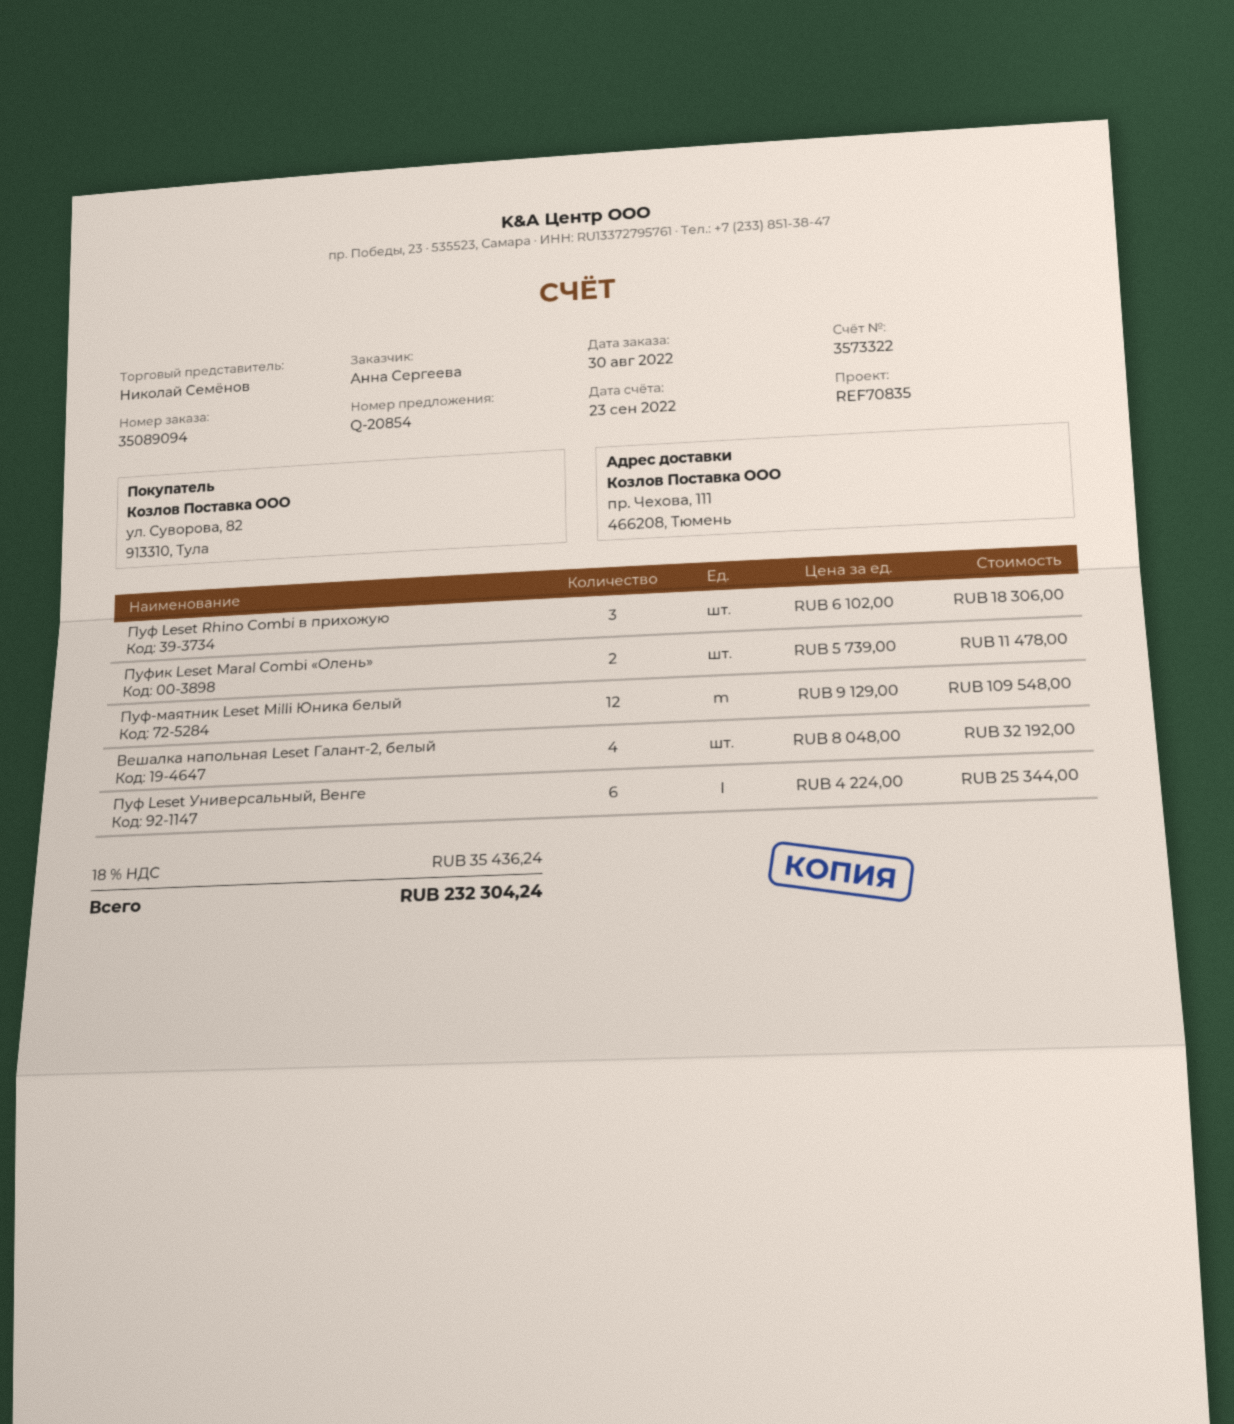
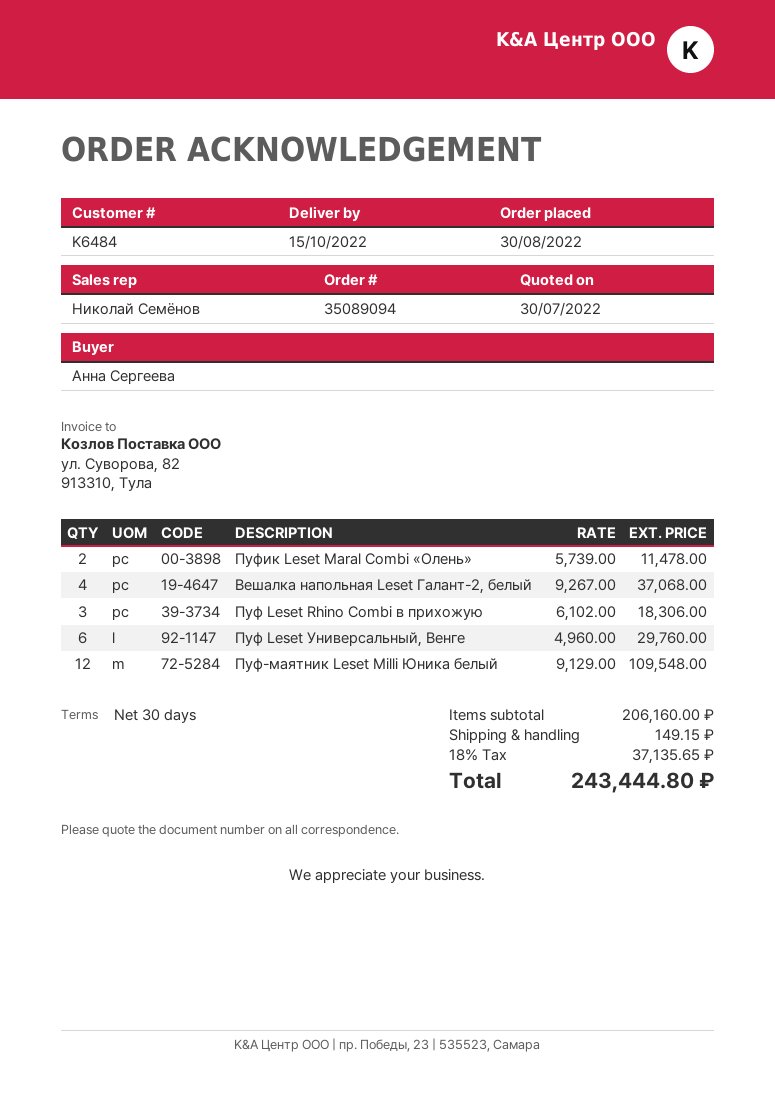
Вешалка напольная Leset Галант-2, белый: 4 x 8048.00 = 32192.00 -> 4 x 9267.00 = 37068.00
Пуф Leset Универсальный, Венге: 6 x 4224.00 = 25344.00 -> 6 x 4960.00 = 29760.00
shipping: none -> 149.15
tax: 18% = 35436.24 -> 18% = 37135.65
total: 232304.24 -> 243444.80

